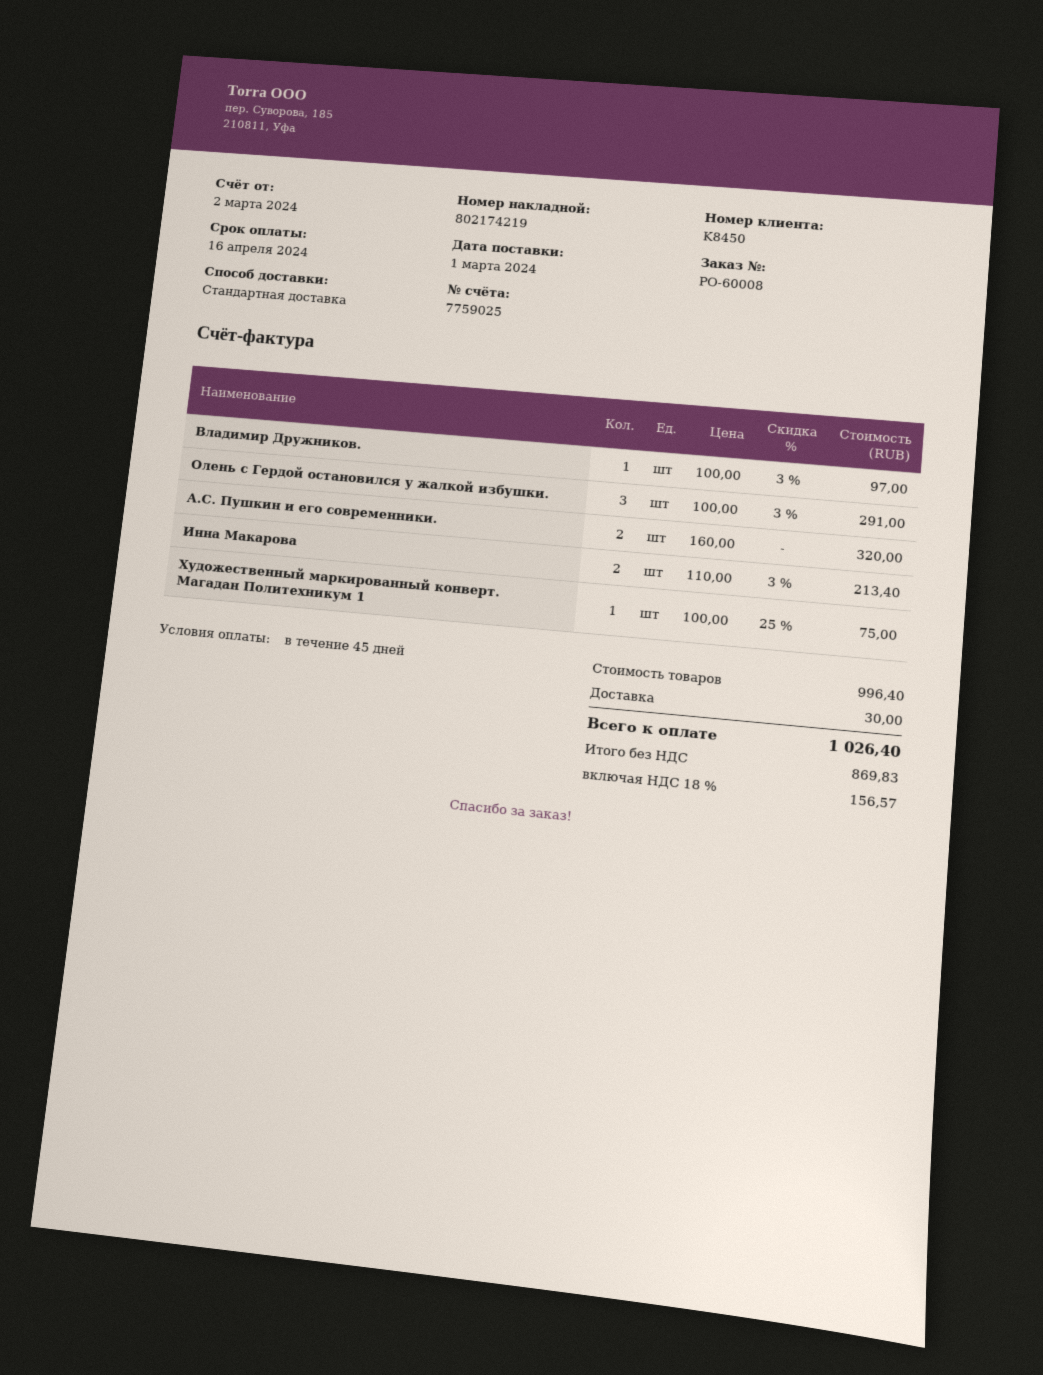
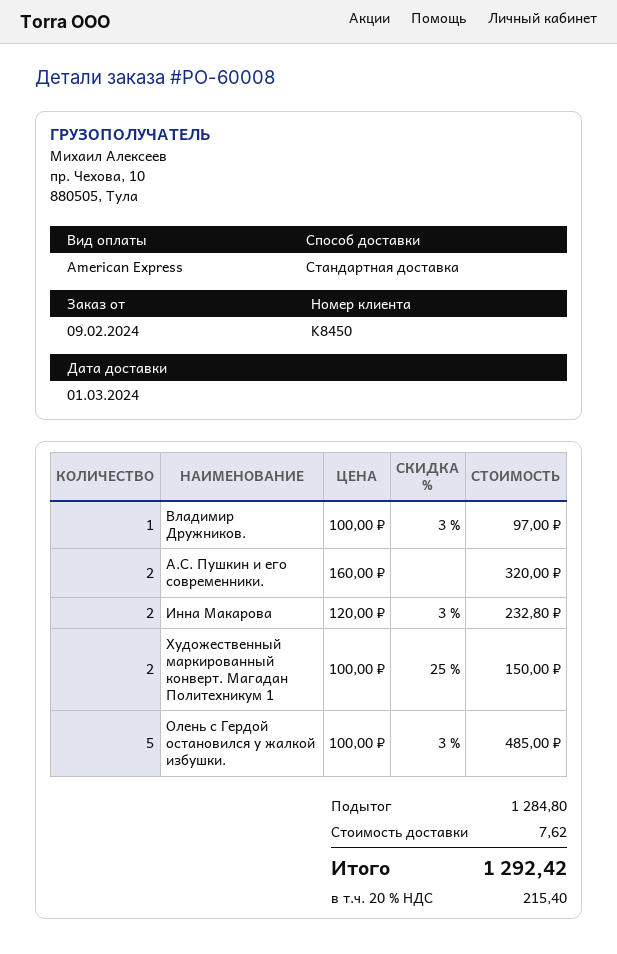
Олень с Гердой остановился у жалкой избушки.: 3 x 100.00 - 3% = 291.00 -> 5 x 100.00 - 3% = 485.00
Инна Макарова: 2 x 110.00 - 3% = 213.40 -> 2 x 120.00 - 3% = 232.80
Художественный маркированный конверт. Магадан Политехникум 1: 1 x 100.00 - 25% = 75.00 -> 2 x 100.00 - 25% = 150.00
subtotal: 996.40 -> 1284.80
shipping: 30.00 -> 7.62
tax: 18% = 156.57 -> 20% = 215.40
total: 1026.40 -> 1292.42

